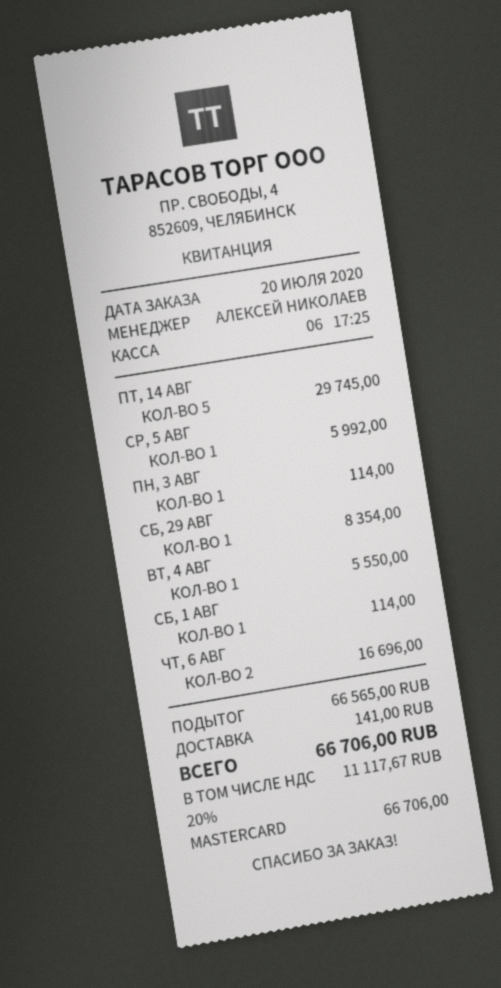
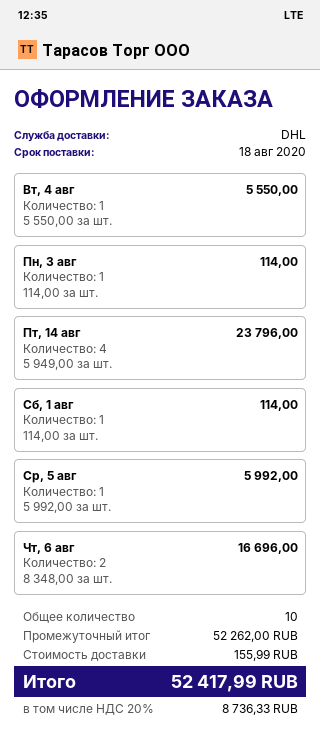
ПТ, 14 АВГ: 5 for 29745.00 -> 4 for 23796.00
СБ, 29 АВГ: 1 for 8354.00 -> none
subtotal: 66565.00 -> 52262.00
shipping: 141.00 -> 155.99
tax: 20% = 11117.67 -> 20% = 8736.33
total: 66706.00 -> 52417.99

